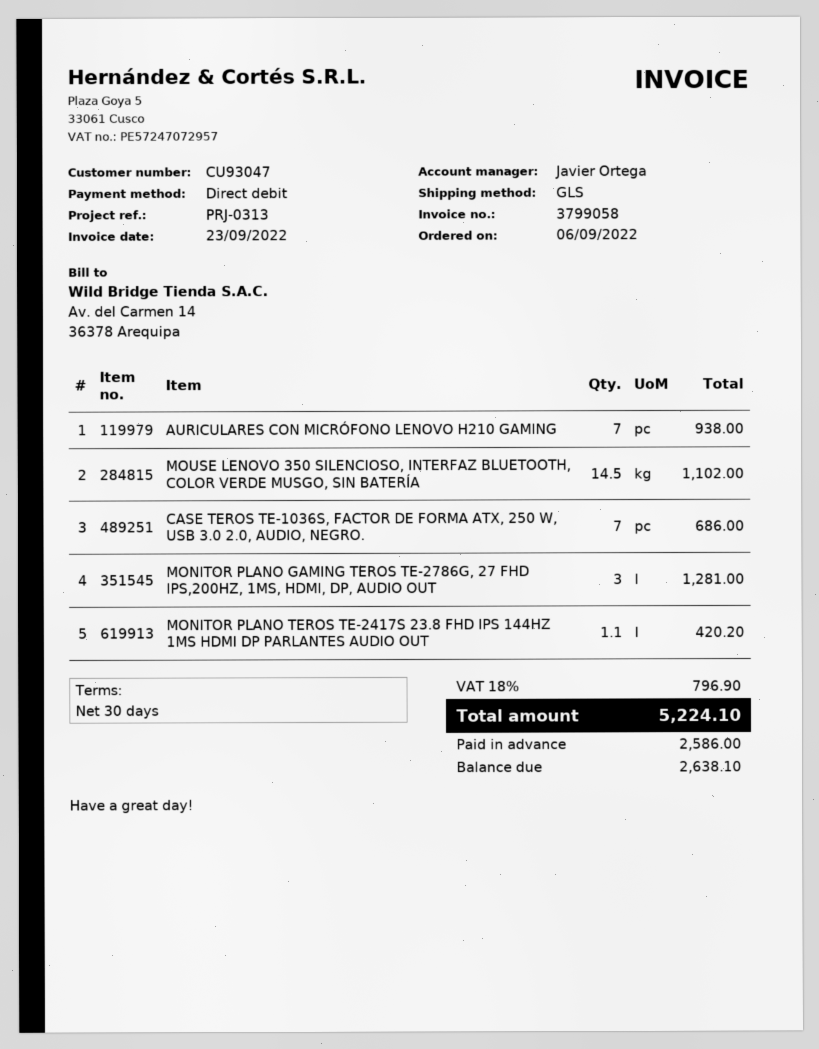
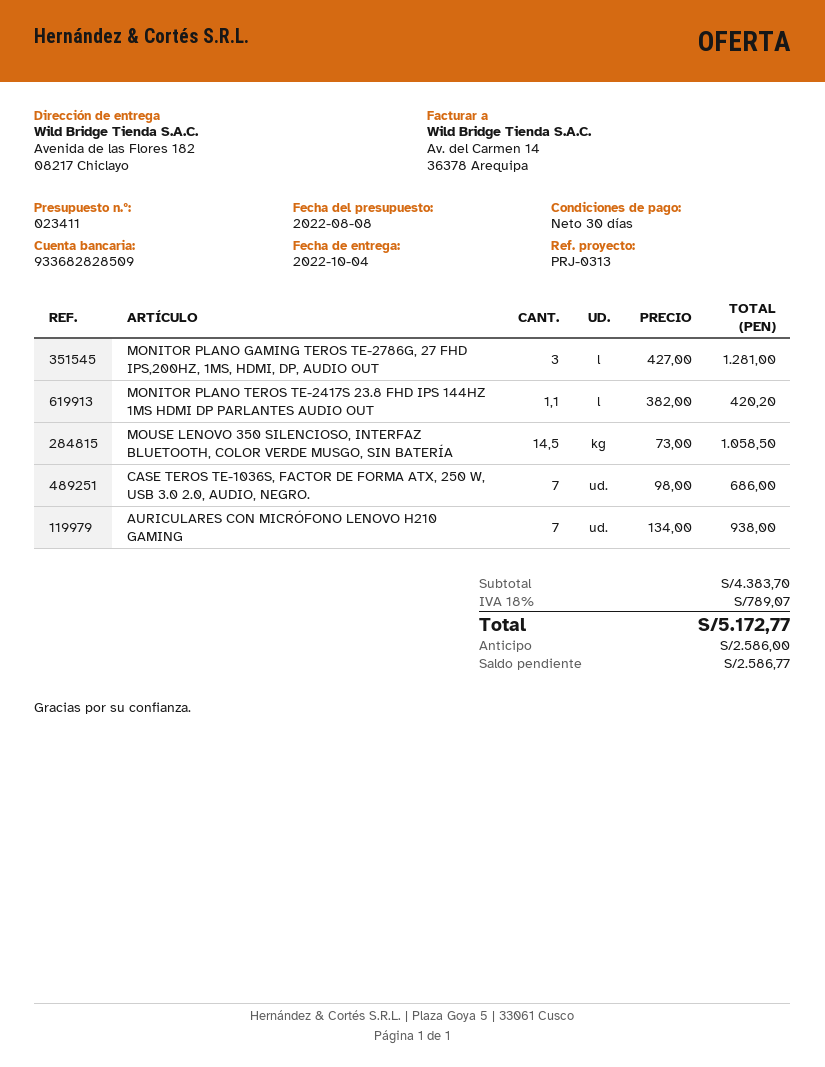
MOUSE LENOVO 350 SILENCIOSO, INTERFAZ BLUETOOTH, COLOR VERDE MUSGO, SIN BATERÍA: 14.5 for 1102.00 -> 14.5 for 1058.50
tax: 18% = 796.90 -> 18% = 789.07
total: 5224.10 -> 5172.77
balance: 2638.10 -> 2586.77

